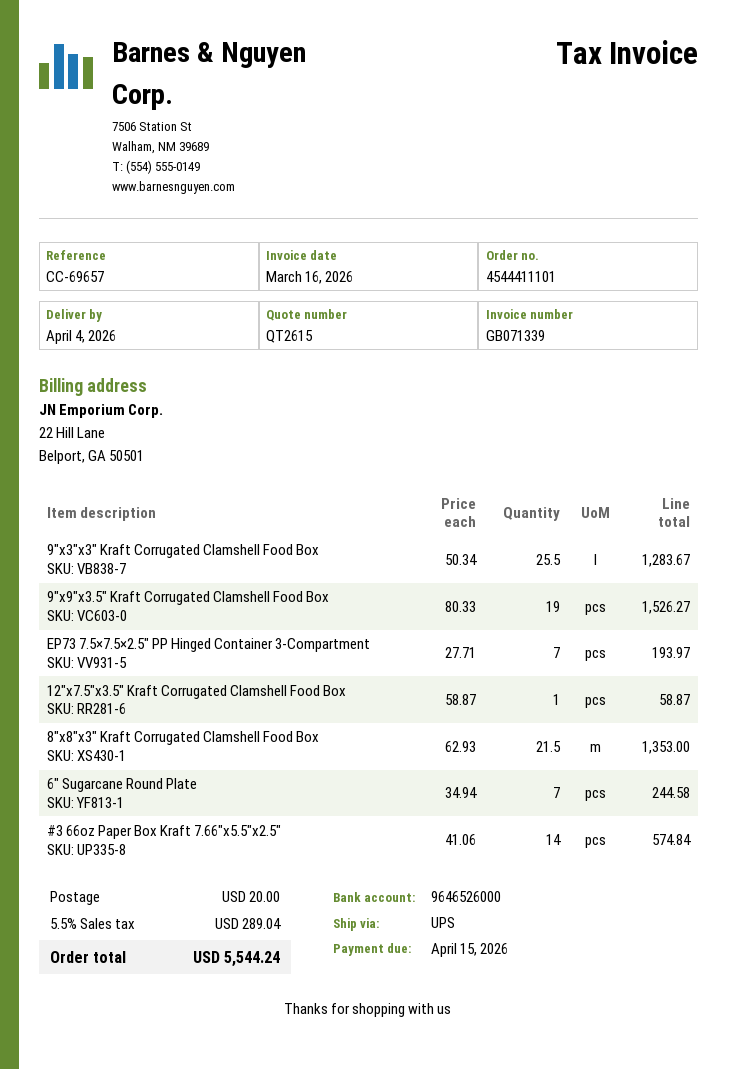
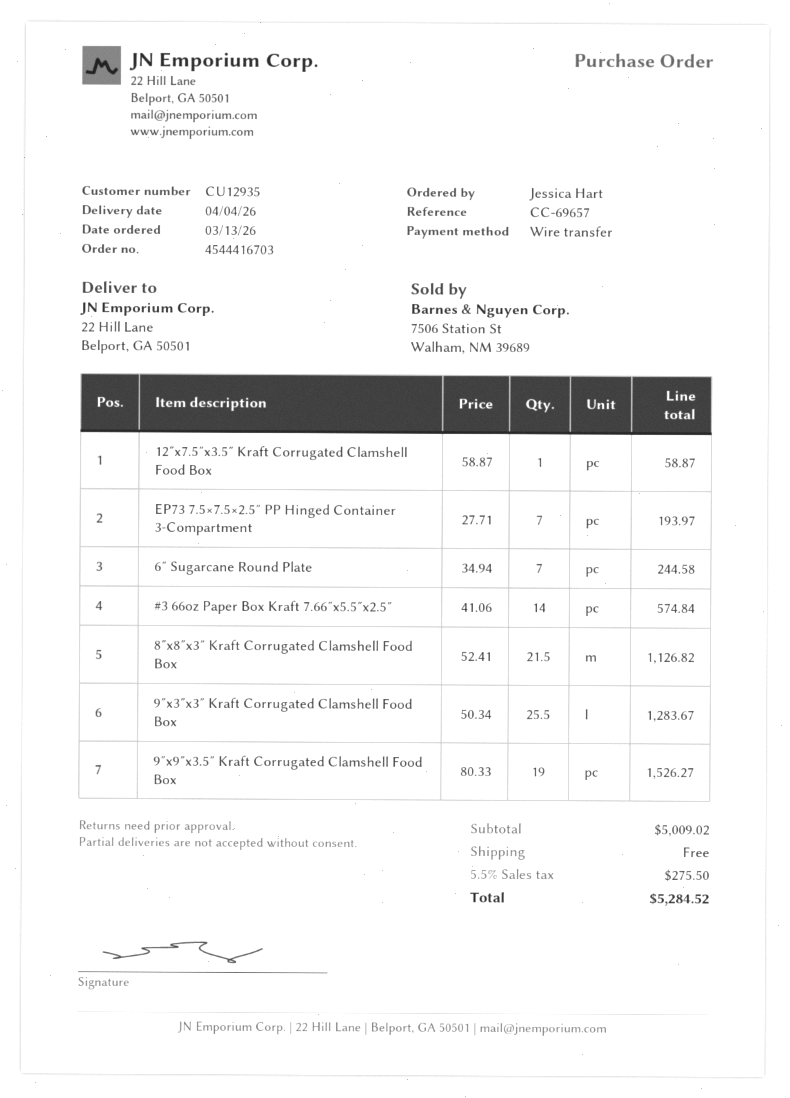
order number: 4544411101 -> 4544416703
8″x8″x3″ Kraft Corrugated Clamshell Food Box: 21.5 x 62.93 = 1353.00 -> 21.5 x 52.41 = 1126.82
shipping: 20.00 -> 0.00
tax: 5.5% = 289.04 -> 5.5% = 275.50
total: 5544.24 -> 5284.52

